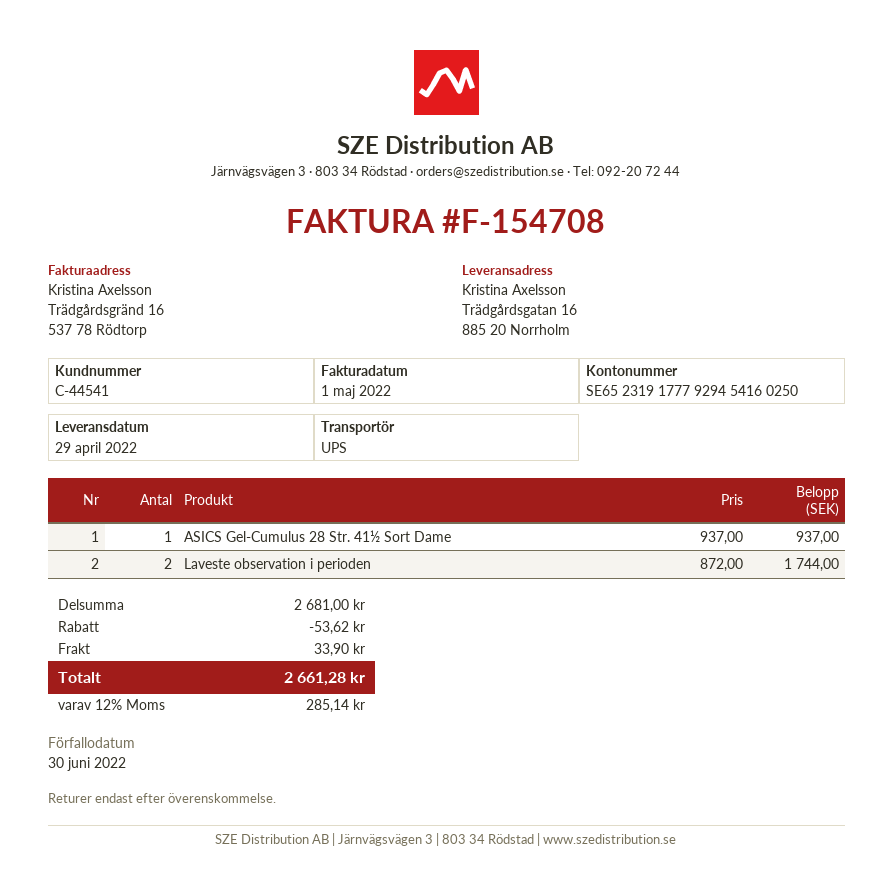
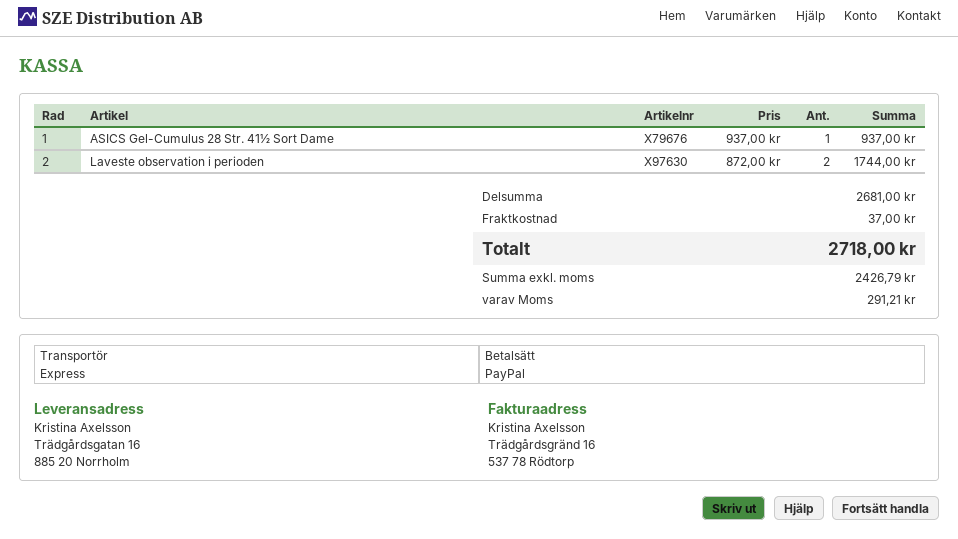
shipping method: UPS -> express
discount: 53.62 -> none
shipping: 33.90 -> 37.00
tax: 285.14 -> 291.21
total: 2661.28 -> 2718.00

